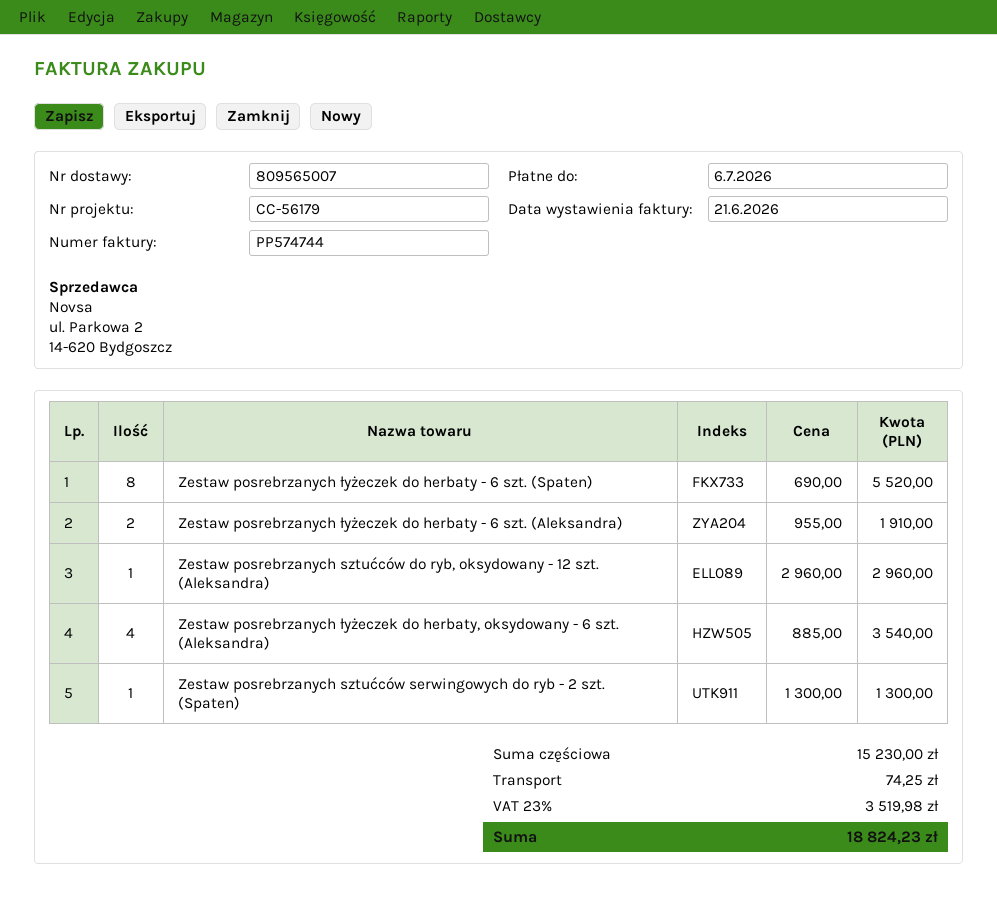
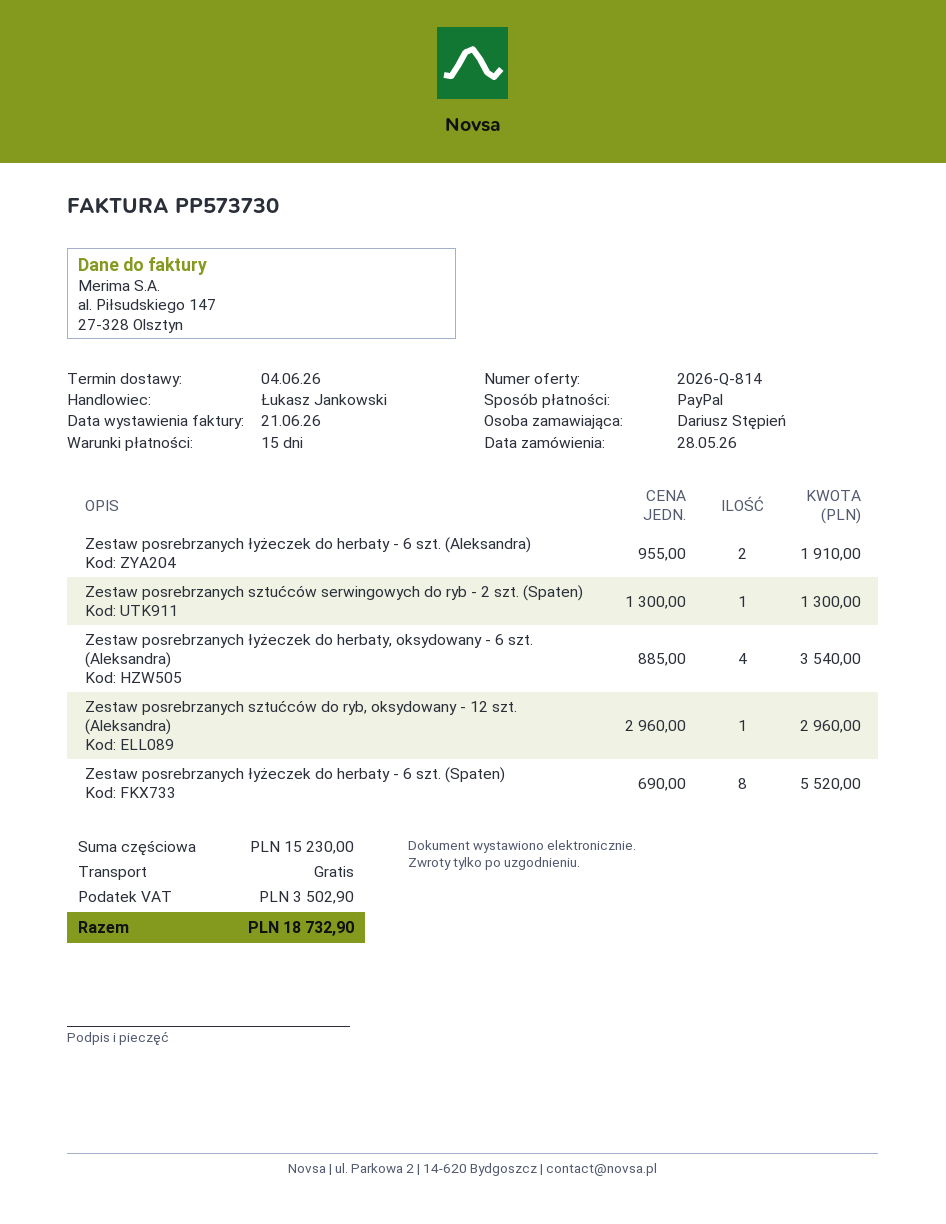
invoice number: PP574744 -> PP573730
shipping: 74.25 -> 0.00
tax: 3519.98 -> 3502.90
total: 18824.23 -> 18732.90

